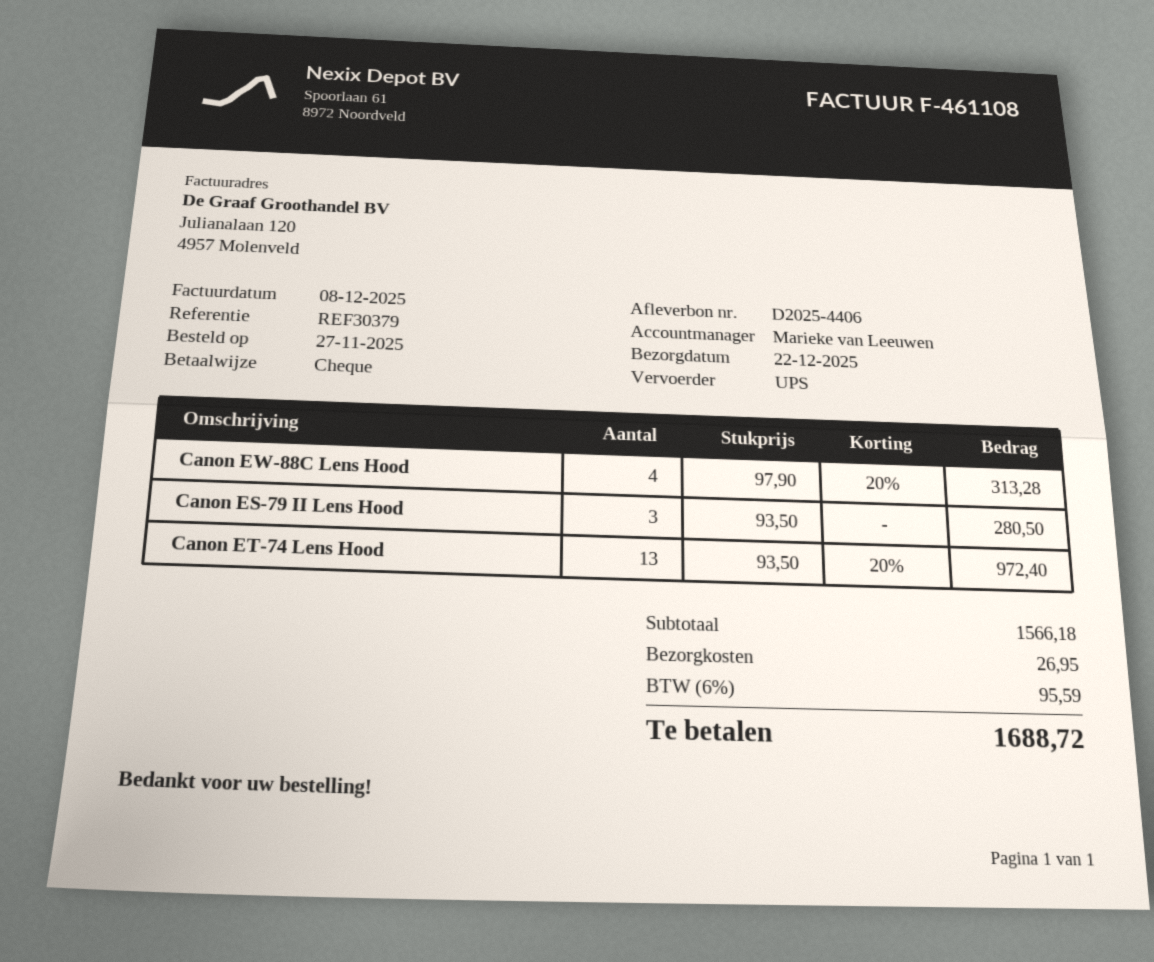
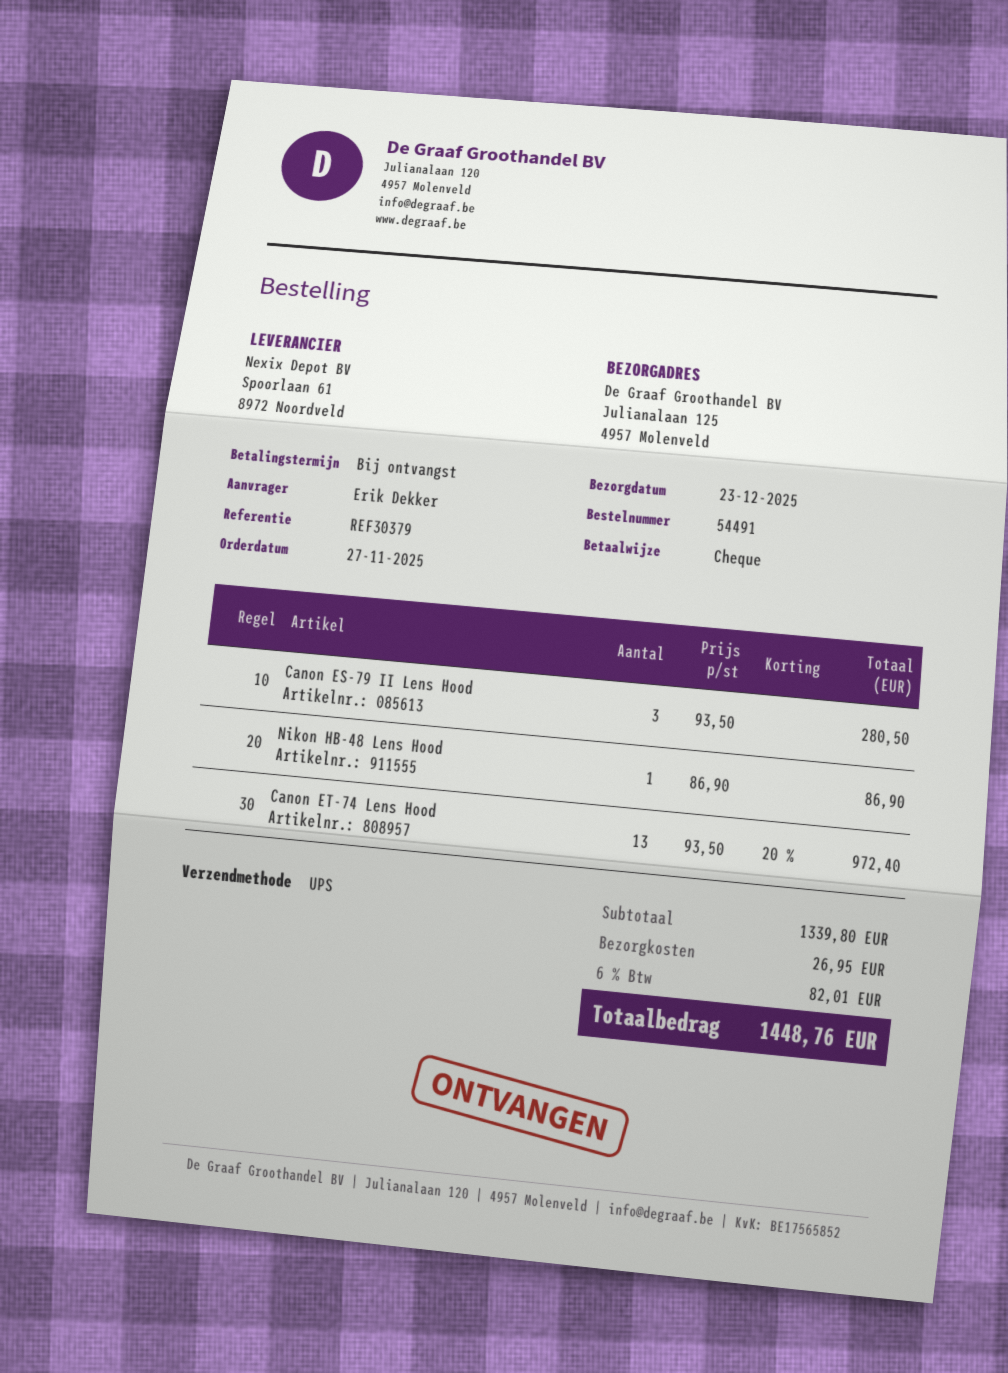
delivery date: 2025-12-22 -> 2025-12-23
Canon EW-88C Lens Hood: 4 x 97.90 - 20% = 313.28 -> none
Nikon HB-48 Lens Hood: none -> 1 x 86.90 = 86.90
subtotal: 1566.18 -> 1339.80
tax: 6% = 95.59 -> 6% = 82.01
total: 1688.72 -> 1448.76

